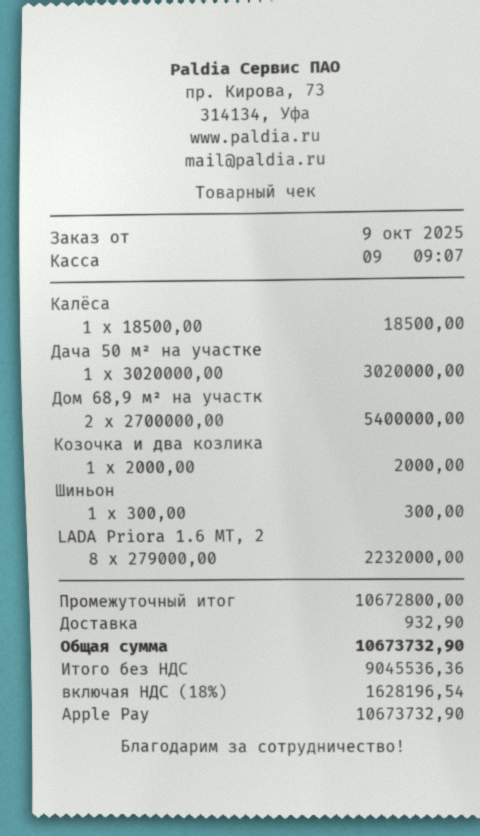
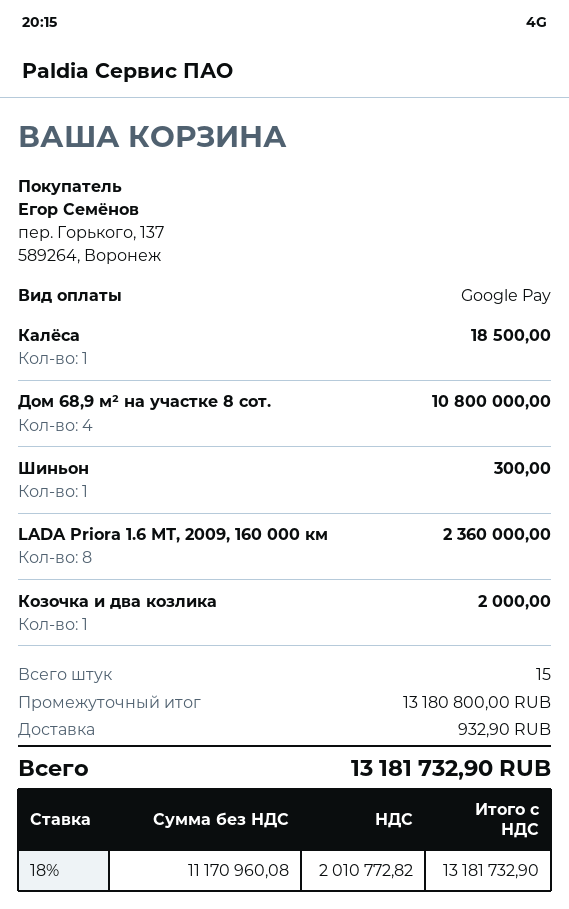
payment method: Apple Pay -> Google Pay
Дача 50 м² на участке: 1 for 3020000.00 -> none
Дом 68,9 м² на участк: 2 for 5400000.00 -> 4 for 10800000.00
LADA Priora 1.6 МТ, 2: 8 for 2232000.00 -> 8 for 2360000.00
subtotal: 10672800.00 -> 13180800.00
net: 9045536.36 -> 11170960.08
tax: 18% = 1628196.54 -> 18% = 2010772.82
total: 10673732.90 -> 13181732.90

